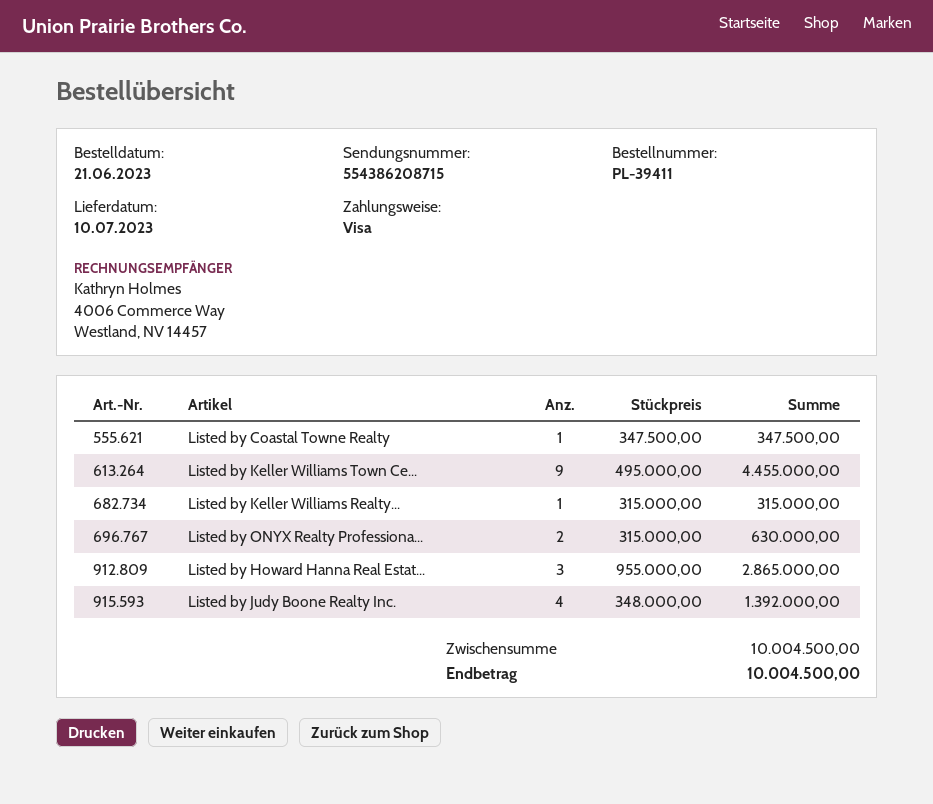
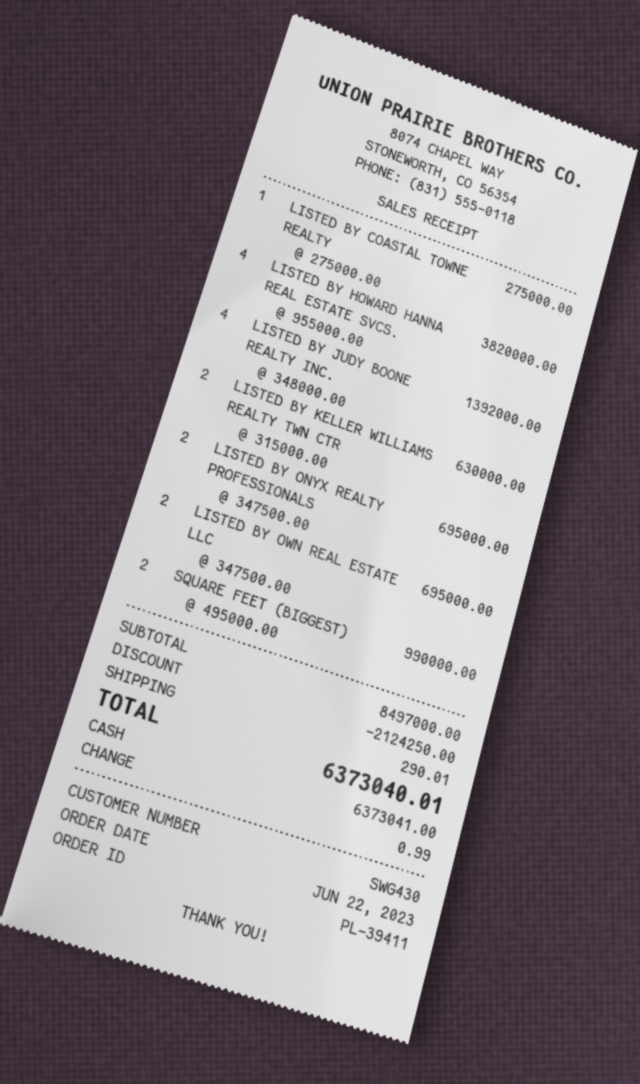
order date: 2023-06-21 -> 2023-06-22
payment method: Visa -> cash
Listed by Coastal Towne Realty: 1 x 347500.00 = 347500.00 -> 1 x 275000.00 = 275000.00
Listed by Keller Williams Town Ce...: 9 x 495000.00 = 4455000.00 -> none
Listed by Keller Williams Realty...: 1 x 315000.00 = 315000.00 -> 2 x 315000.00 = 630000.00
Listed by ONYX Realty Professiona...: 2 x 315000.00 = 630000.00 -> 2 x 347500.00 = 695000.00
Listed by Howard Hanna Real Estat...: 3 x 955000.00 = 2865000.00 -> 4 x 955000.00 = 3820000.00
LISTED BY OWN REAL ESTATE LLC: none -> 2 x 347500.00 = 695000.00
SQUARE FEET (BIGGEST): none -> 2 x 495000.00 = 990000.00
subtotal: 10004500.00 -> 8497000.00
discount: none -> 2124250.00
shipping: none -> 290.01
total: 10004500.00 -> 6373040.01

